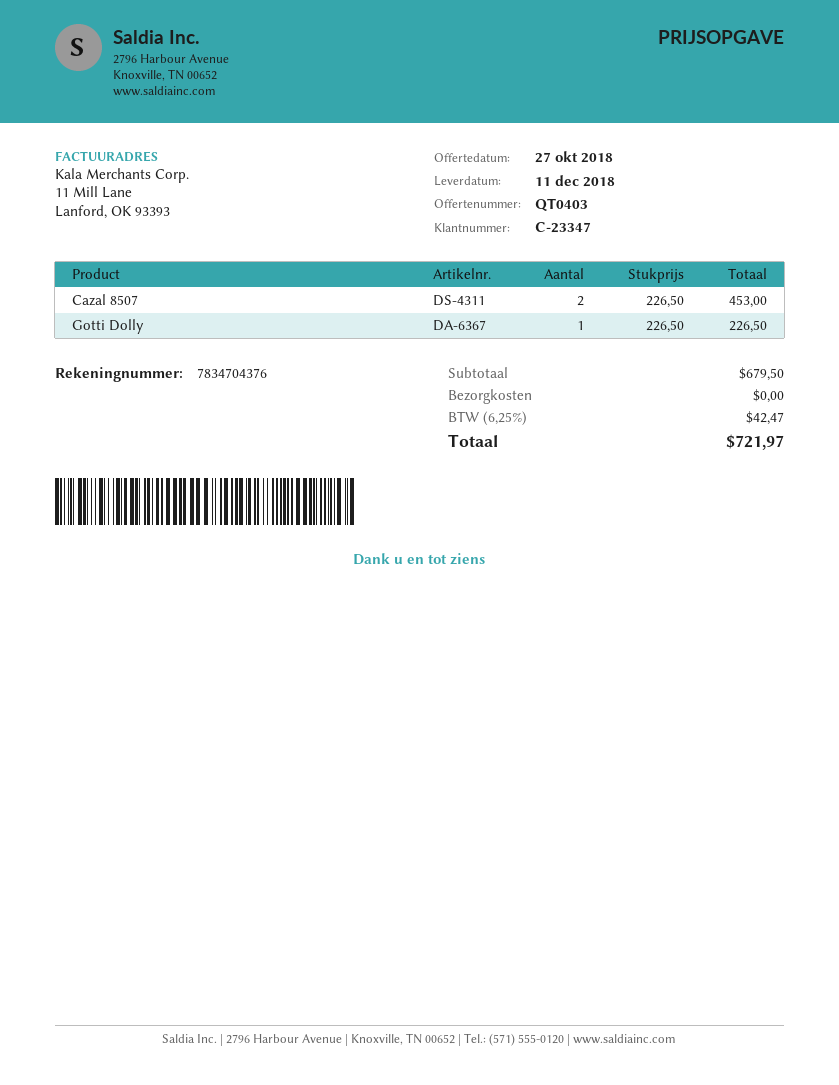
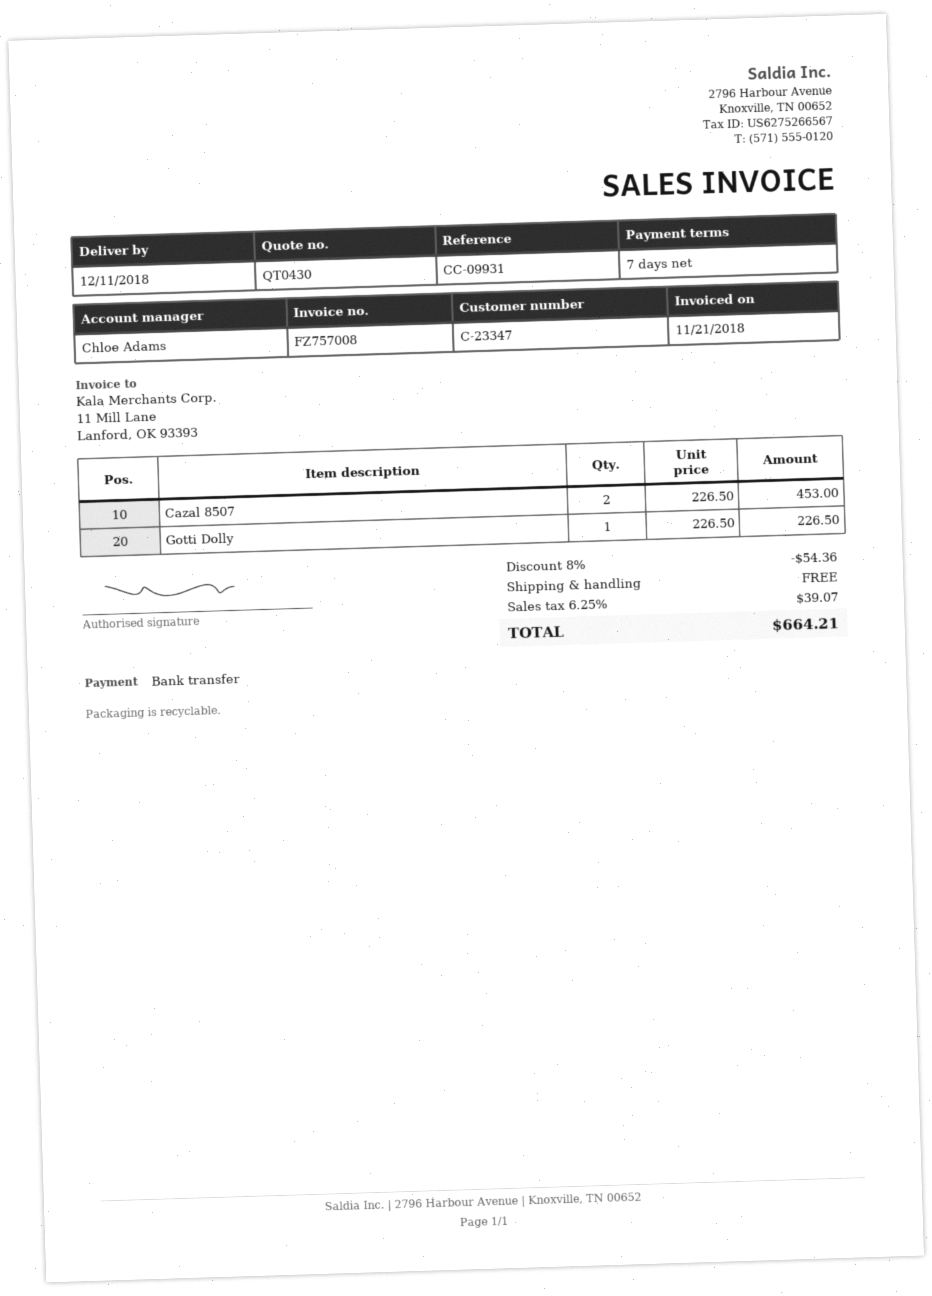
quote number: QT0403 -> QT0430
discount: none -> 8% = 54.36
tax: 6.25% = 42.47 -> 6.25% = 39.07
total: 721.97 -> 664.21

